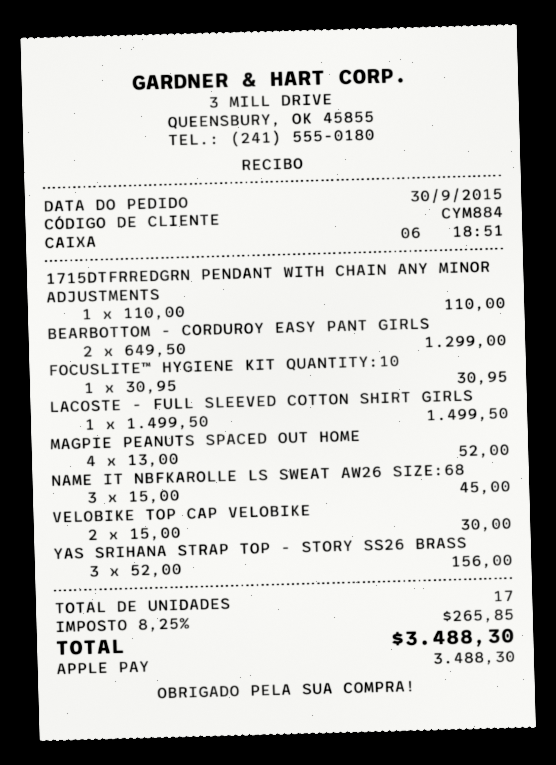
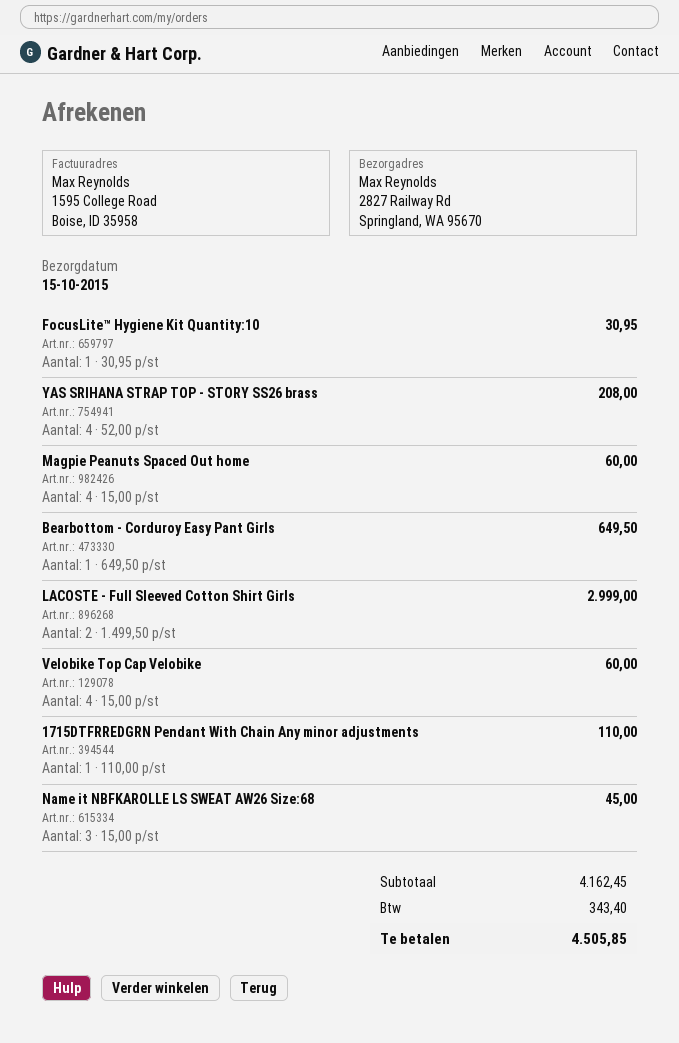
BEARBOTTOM - CORDUROY EASY PANT GIRLS: 2 x 649.50 = 1299.00 -> 1 x 649.50 = 649.50
LACOSTE - FULL SLEEVED COTTON SHIRT GIRLS: 1 x 1499.50 = 1499.50 -> 2 x 1499.50 = 2999.00
MAGPIE PEANUTS SPACED OUT HOME: 4 x 13.00 = 52.00 -> 4 x 15.00 = 60.00
VELOBIKE TOP CAP VELOBIKE: 2 x 15.00 = 30.00 -> 4 x 15.00 = 60.00
YAS SRIHANA STRAP TOP - STORY SS26 BRASS: 3 x 52.00 = 156.00 -> 4 x 52.00 = 208.00
tax: 265.85 -> 343.40
total: 3488.30 -> 4505.85

